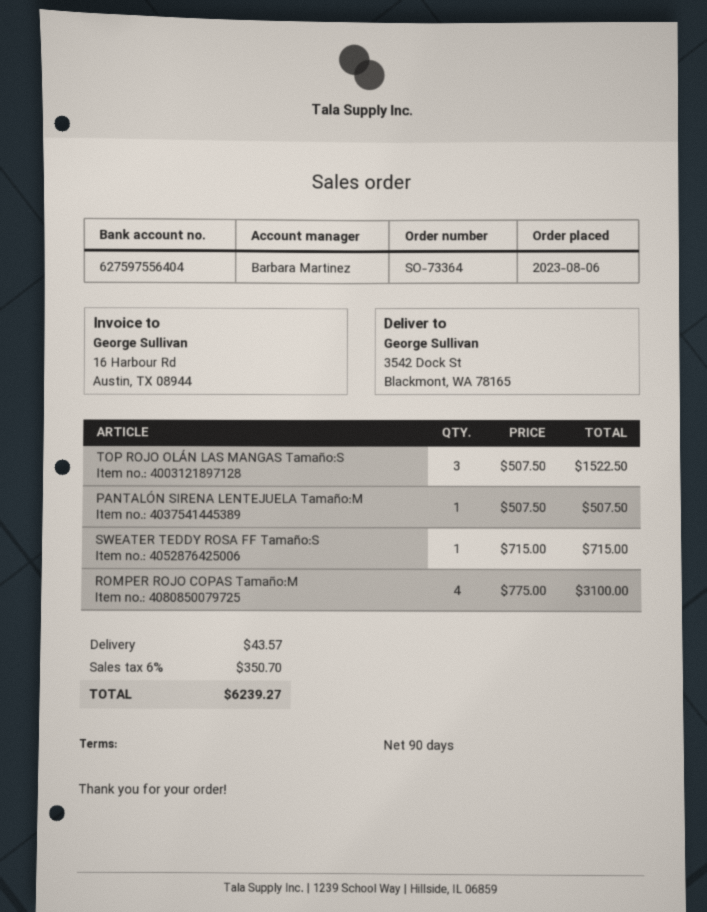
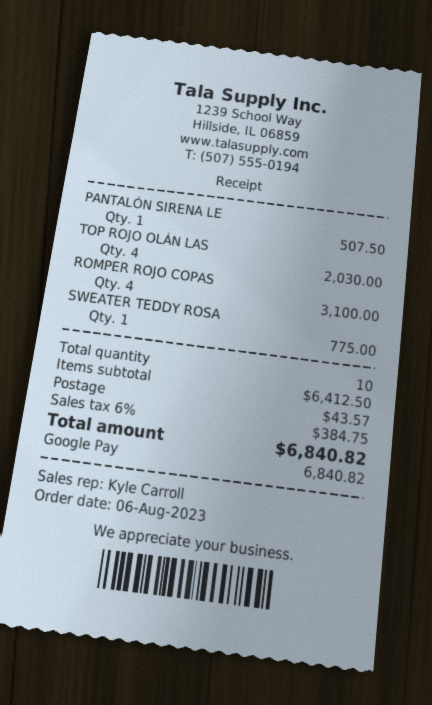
sales rep: Barbara Martinez -> Kyle Carroll
TOP ROJO OLÁN LAS MANGAS Tamaño:S: 3 for 1522.50 -> 4 for 2030.00
SWEATER TEDDY ROSA FF Tamaño:S: 1 for 715.00 -> 1 for 775.00
tax: 6% = 350.70 -> 6% = 384.75
total: 6239.27 -> 6840.82

